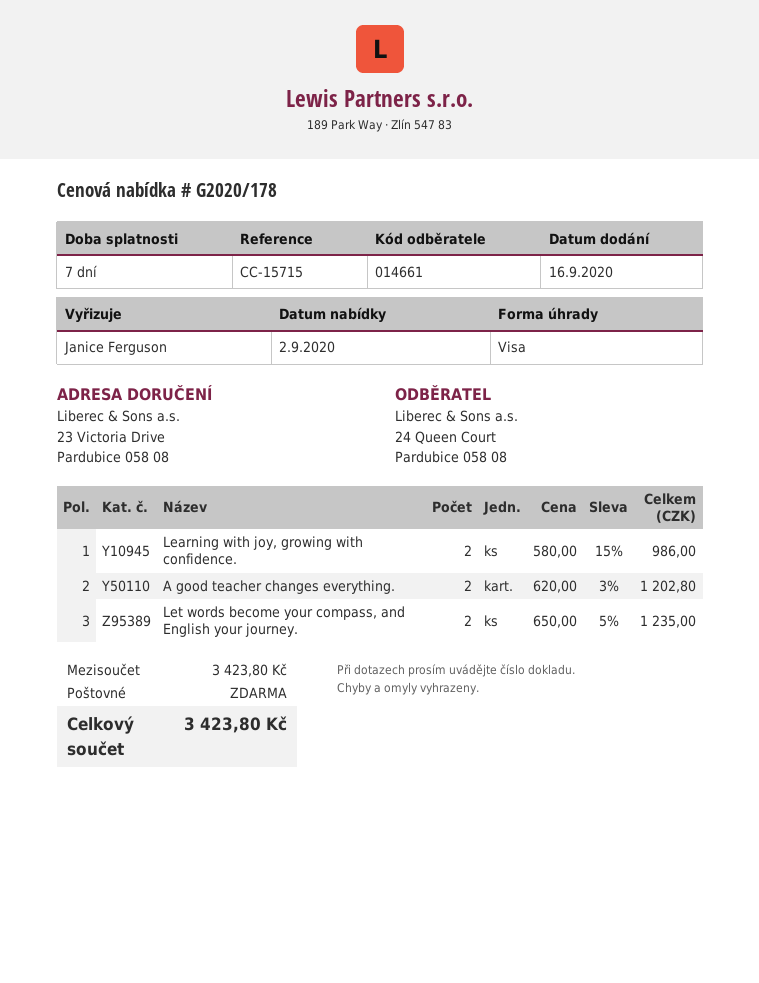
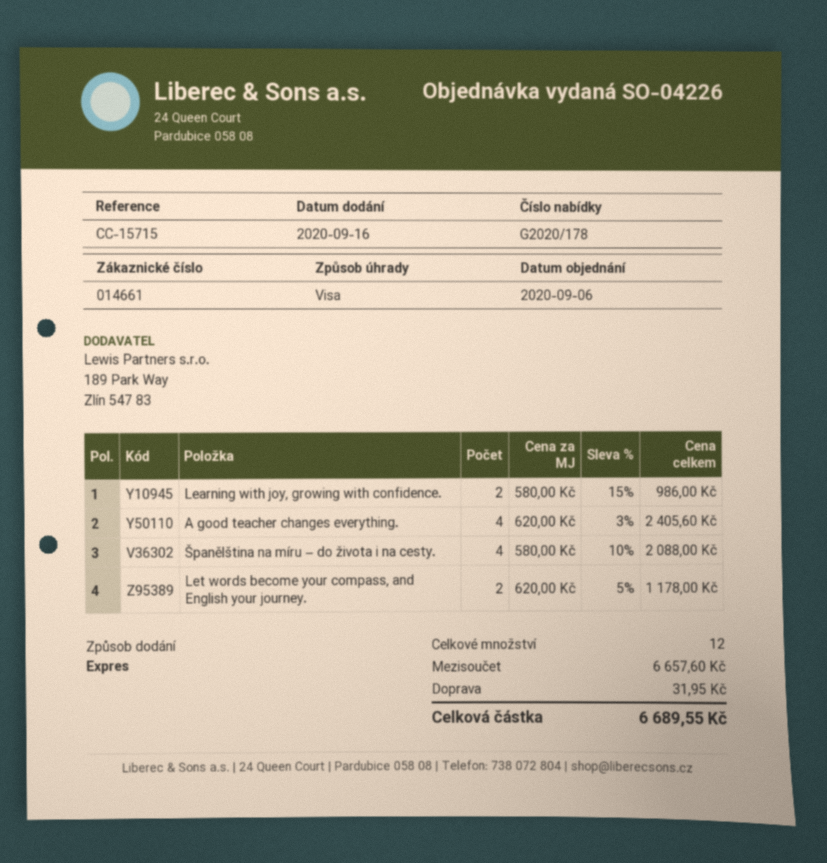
A good teacher changes everything.: 2 x 620.00 - 3% = 1202.80 -> 4 x 620.00 - 3% = 2405.60
Let words become your compass, and English your journey.: 2 x 650.00 - 5% = 1235.00 -> 2 x 620.00 - 5% = 1178.00
Španělština na míru – do života i na cesty.: none -> 4 x 580.00 - 10% = 2088.00
subtotal: 3423.80 -> 6657.60
shipping: 0.00 -> 31.95
total: 3423.80 -> 6689.55

